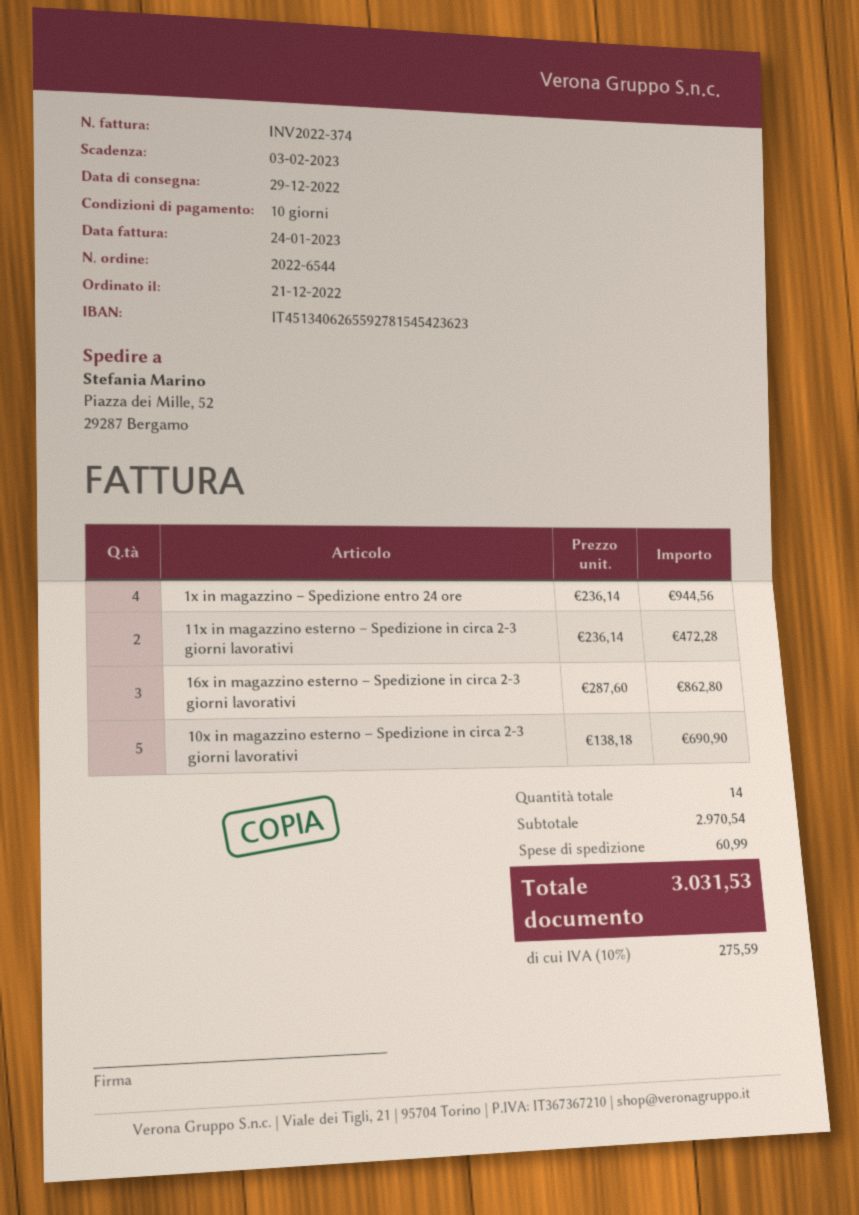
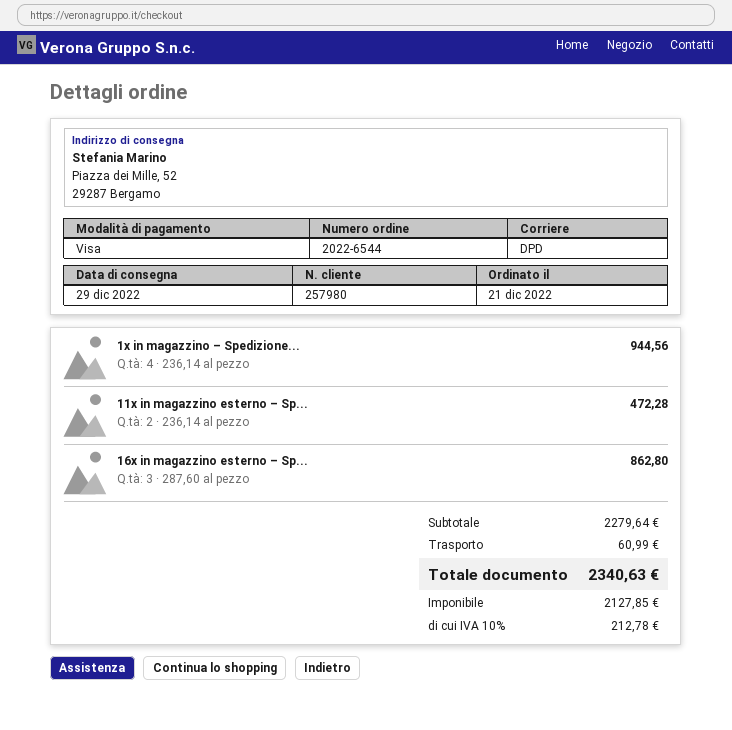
10x in magazzino esterno – Spedizione in circa 2-3 giorni lavorativi: 5 x 138.18 = 690.90 -> none
subtotal: 2970.54 -> 2279.64
tax: 10% = 275.59 -> 10% = 212.78
total: 3031.53 -> 2340.63

